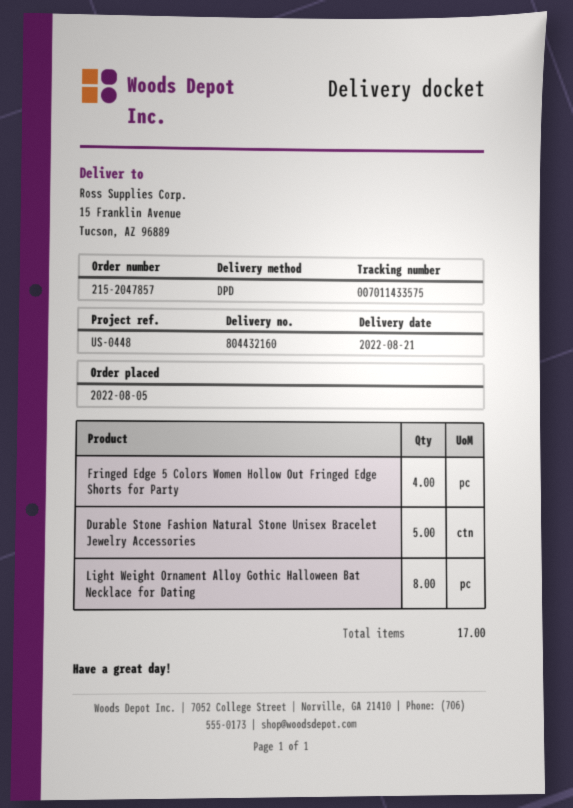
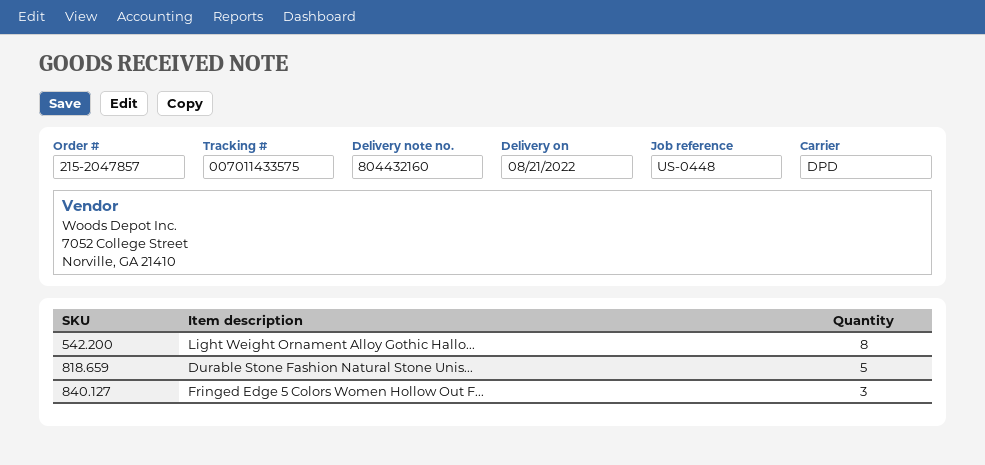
Fringed Edge 5 Colors Women Hollow Out Fringed Edge Shorts for Party: 4 -> 3

